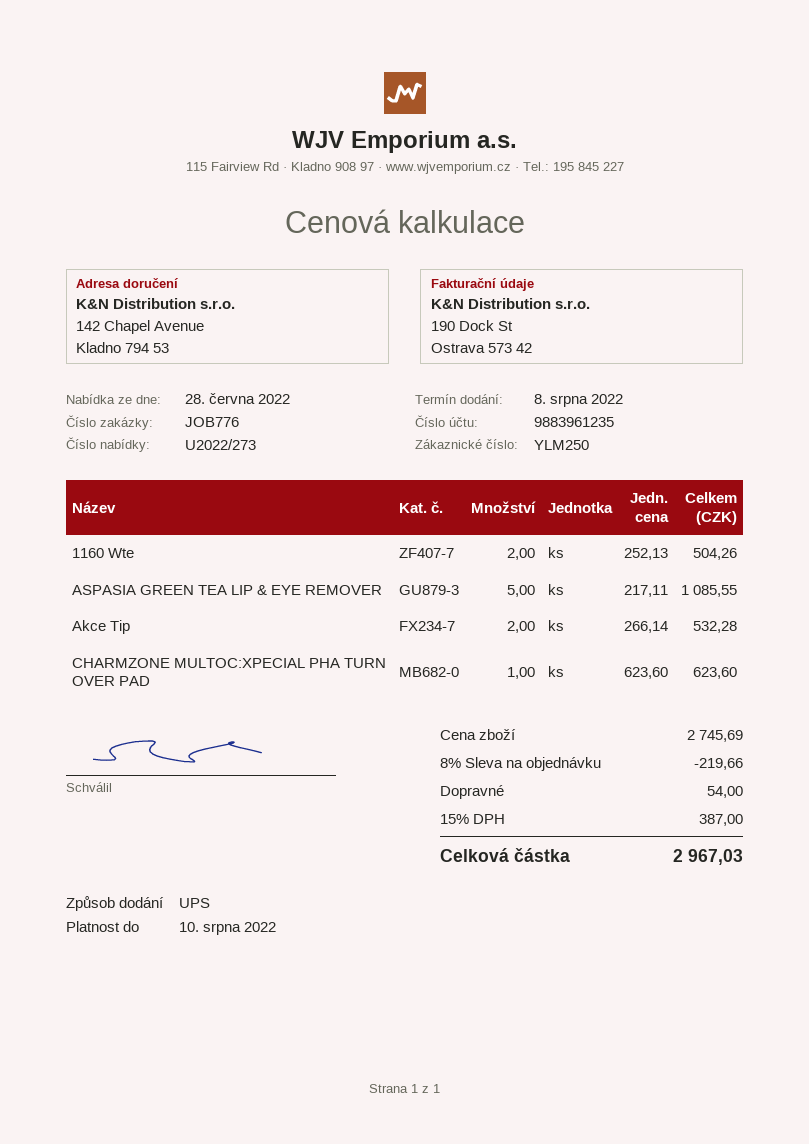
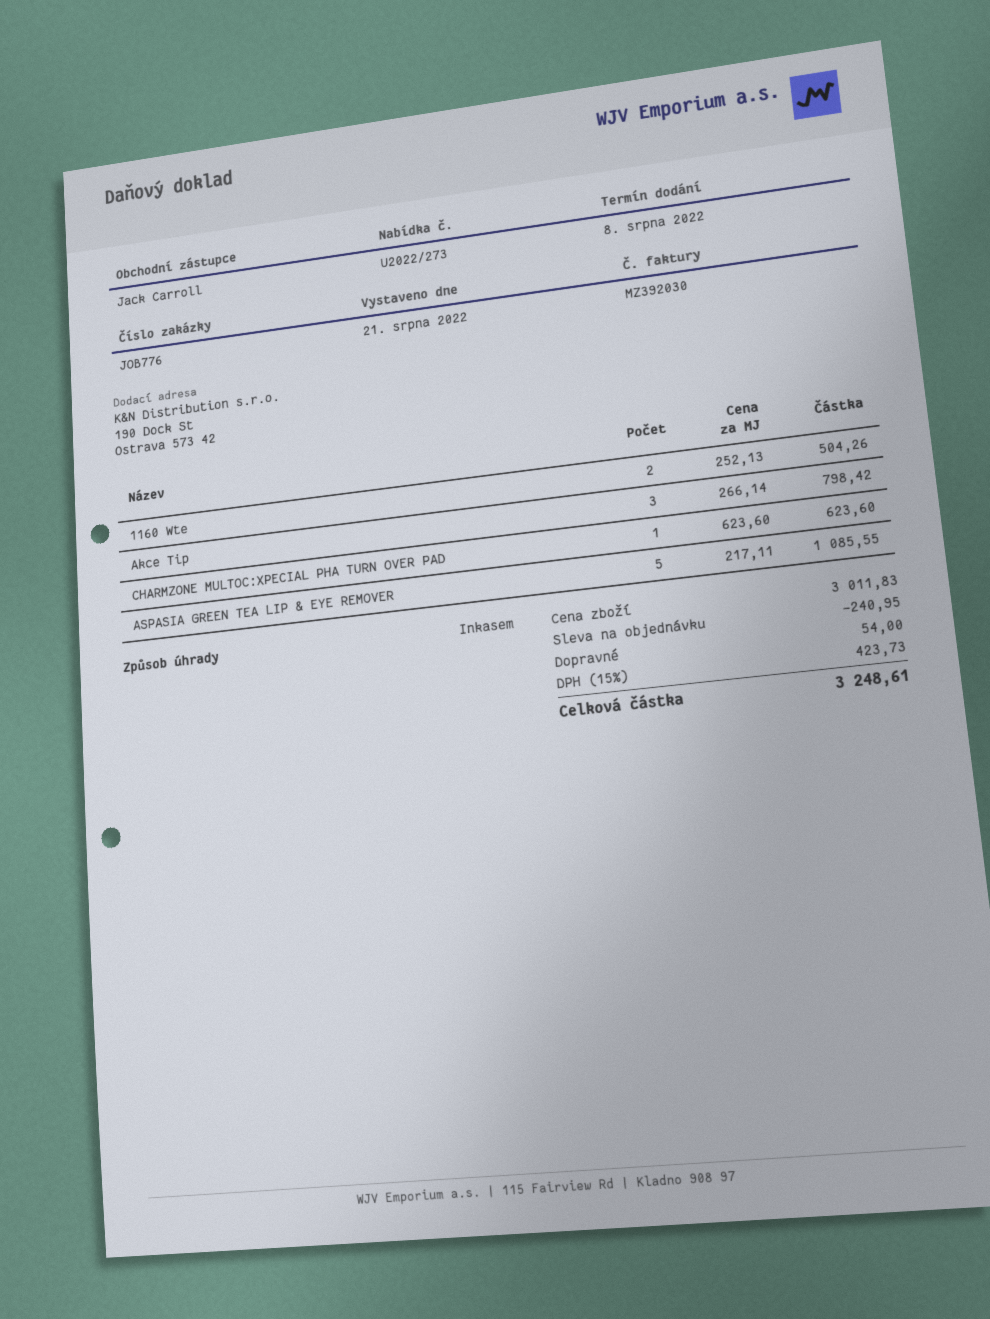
ship to: 142 Chapel Avenue, Kladno 794 53 -> 190 Dock St, Ostrava 573 42
Akce Tip: 2 x 266.14 = 532.28 -> 3 x 266.14 = 798.42
subtotal: 2745.69 -> 3011.83
discount: 219.66 -> 240.95
tax: 15% = 387.00 -> 15% = 423.73
total: 2967.03 -> 3248.61

